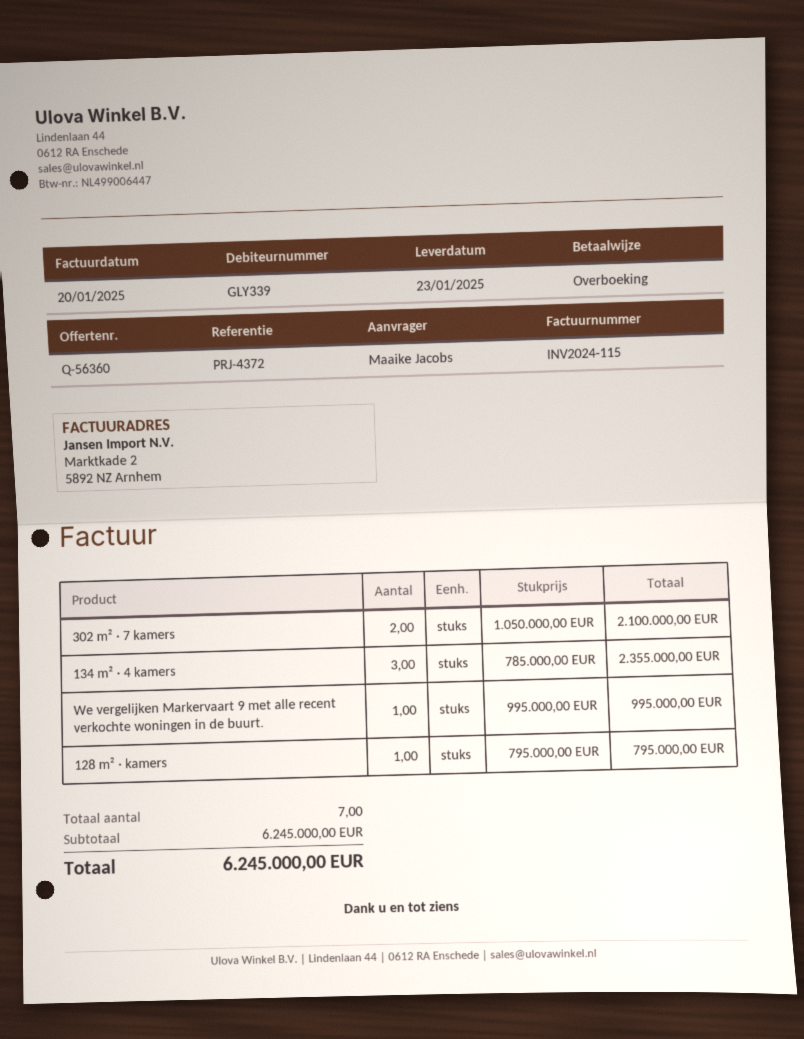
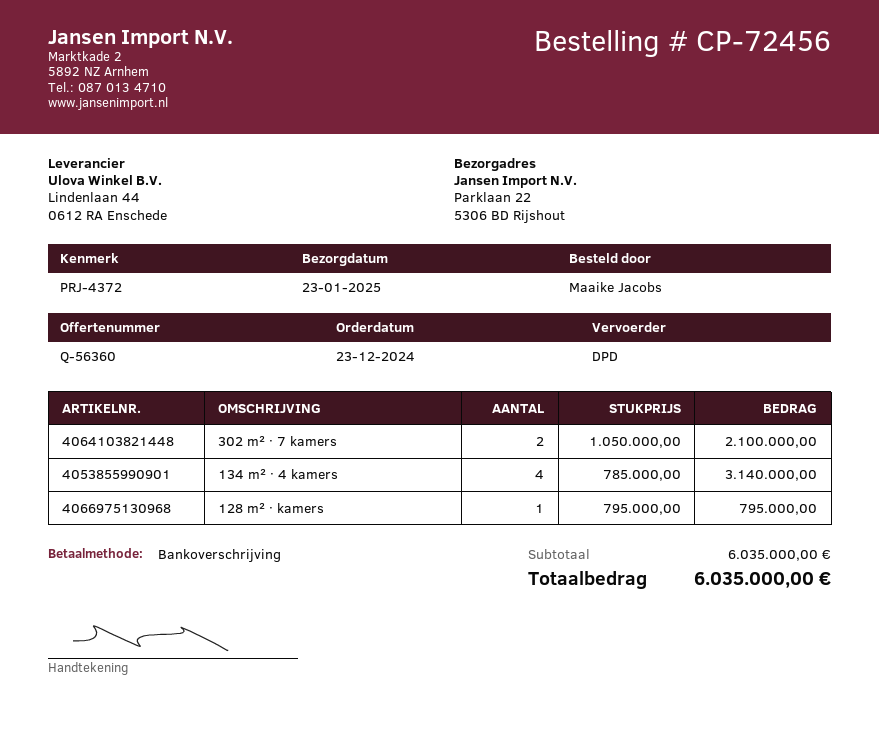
134 m² · 4 kamers: 3 x 785000.00 = 2355000.00 -> 4 x 785000.00 = 3140000.00
We vergelijken Markervaart 9 met alle recent verkochte woningen in de buurt.: 1 x 995000.00 = 995000.00 -> none
subtotal: 6245000.00 -> 6035000.00
total: 6245000.00 -> 6035000.00

